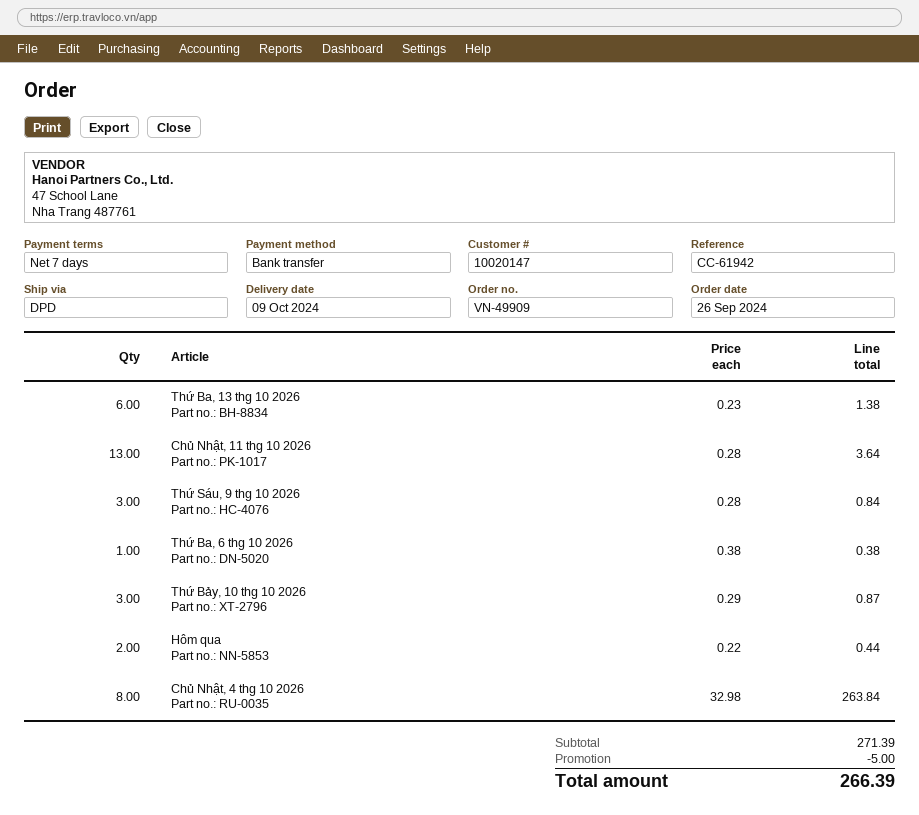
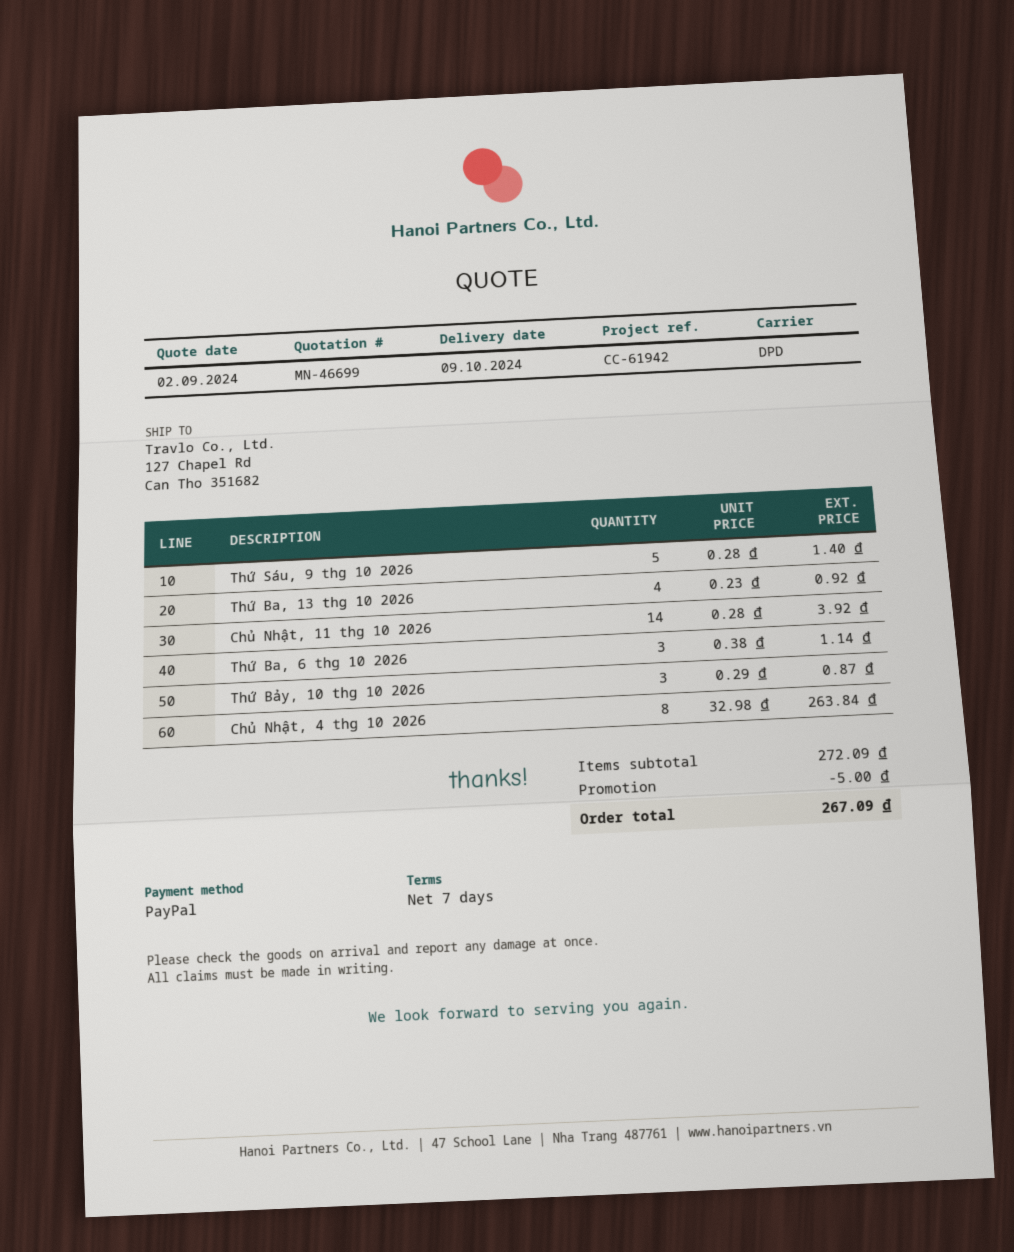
payment method: bank transfer -> PayPal
Thứ Ba, 13 thg 10 2026: 6 x 0.23 = 1.38 -> 4 x 0.23 = 0.92
Chủ Nhật, 11 thg 10 2026: 13 x 0.28 = 3.64 -> 14 x 0.28 = 3.92
Thứ Sáu, 9 thg 10 2026: 3 x 0.28 = 0.84 -> 5 x 0.28 = 1.40
Thứ Ba, 6 thg 10 2026: 1 x 0.38 = 0.38 -> 3 x 0.38 = 1.14
Hôm qua: 2 x 0.22 = 0.44 -> none
subtotal: 271.39 -> 272.09
total: 266.39 -> 267.09

